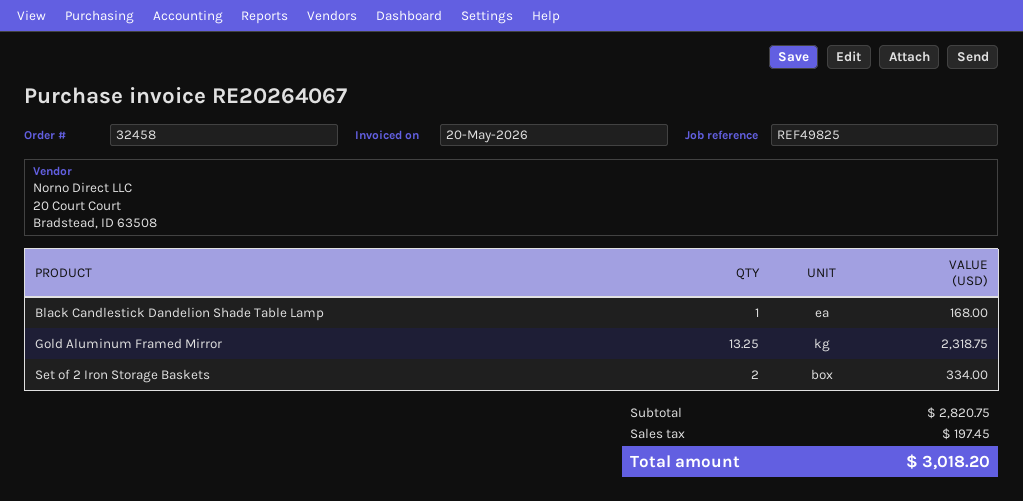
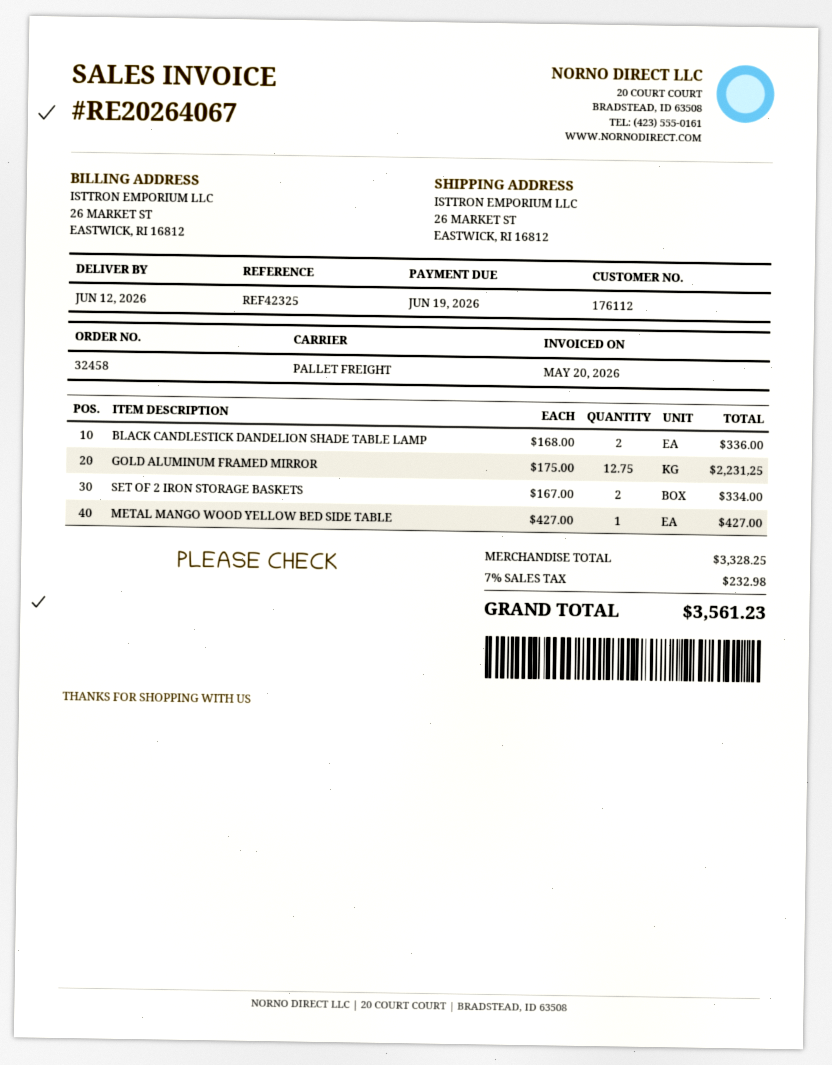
reference: REF49825 -> REF42325
Black Candlestick Dandelion Shade Table Lamp: 1 for 168.00 -> 2 for 336.00
Gold Aluminum Framed Mirror: 13.25 for 2318.75 -> 12.75 for 2231.25
METAL MANGO WOOD YELLOW BED SIDE TABLE: none -> 1 for 427.00
subtotal: 2820.75 -> 3328.25
tax: 197.45 -> 232.98
total: 3018.20 -> 3561.23

